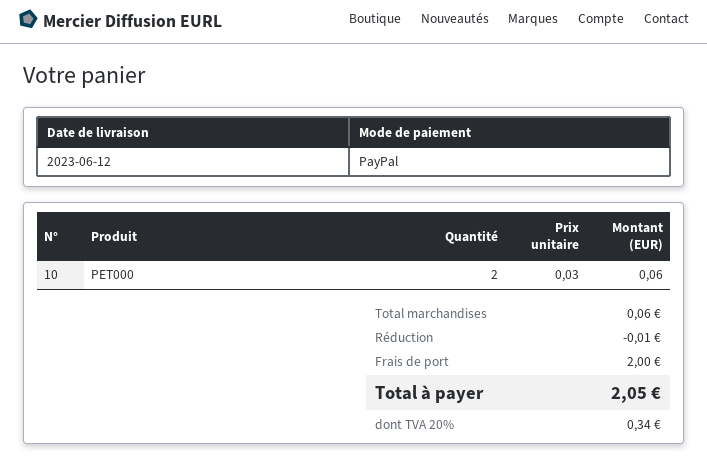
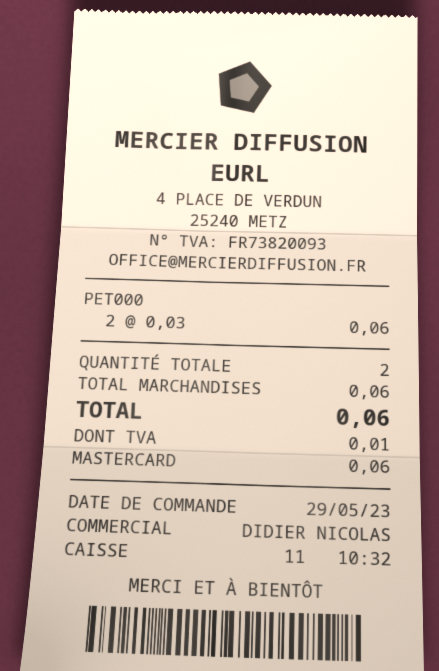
payment method: PayPal -> Mastercard
discount: 0.01 -> none
shipping: 2.00 -> none
tax: 0.34 -> 0.01
total: 2.05 -> 0.06

